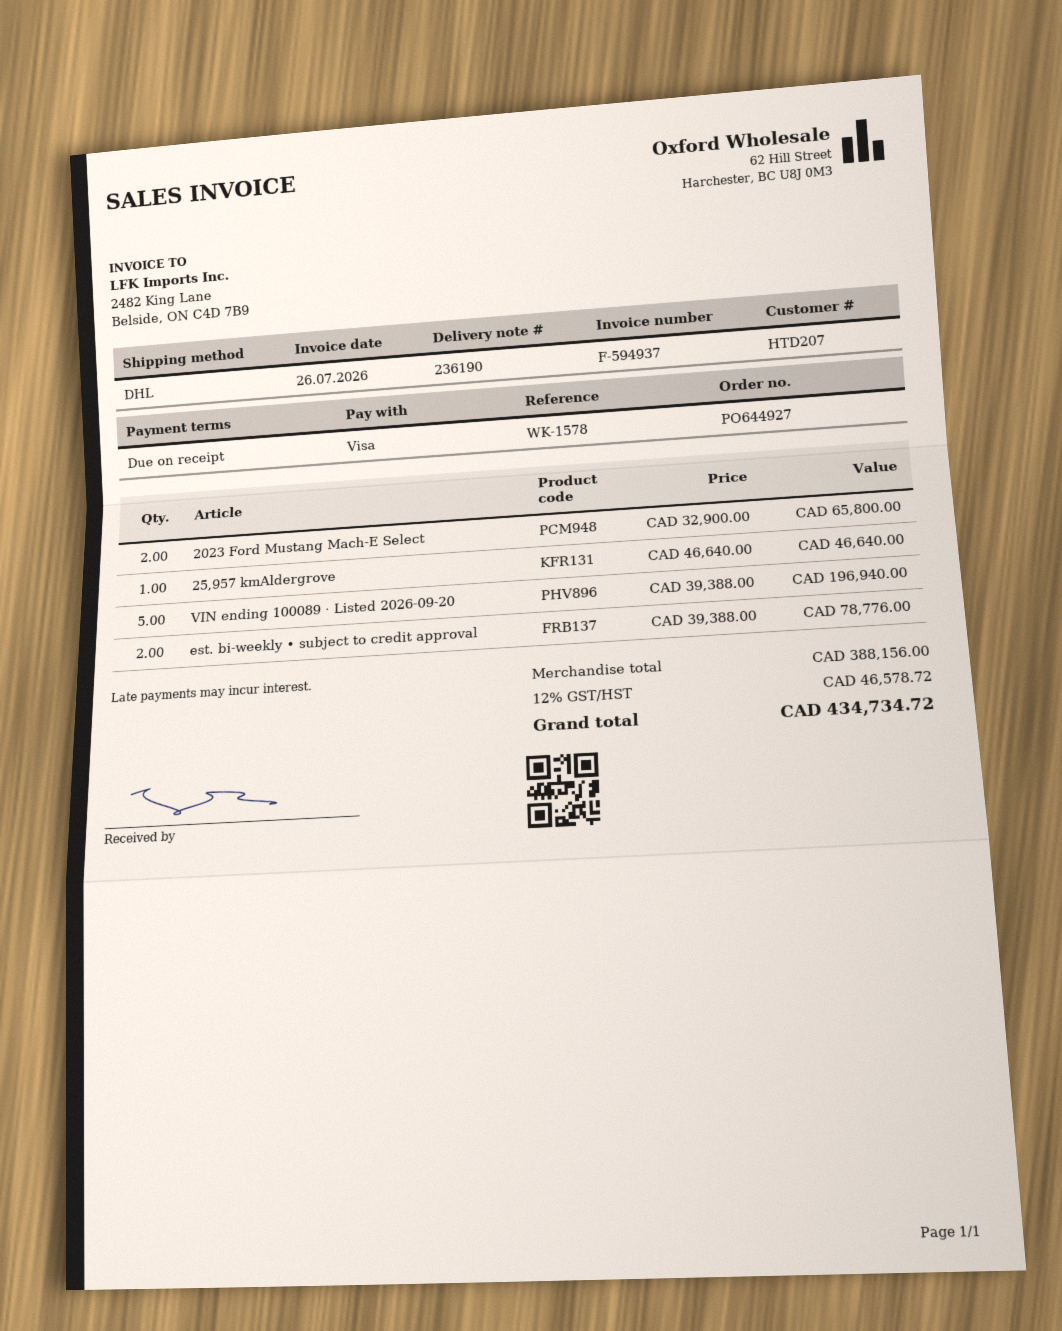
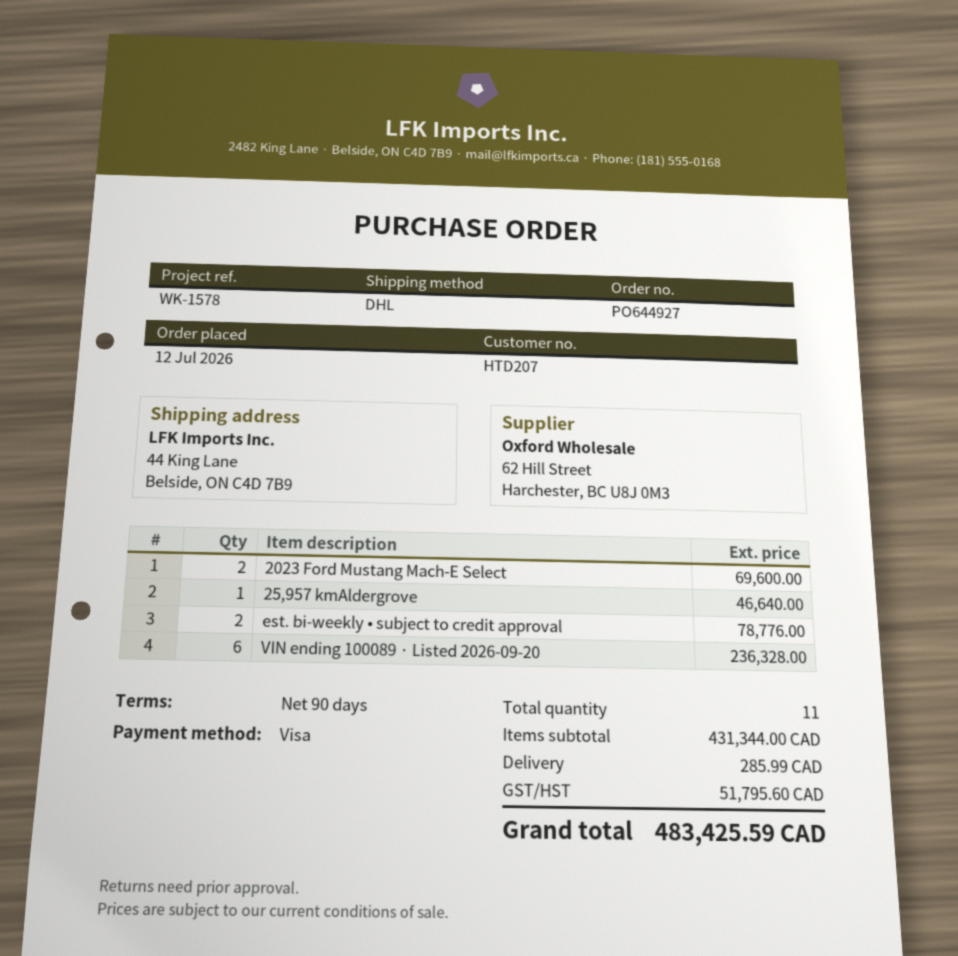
payment terms: on receipt -> 90 days
2023 Ford Mustang Mach-E Select: 2 for 65800.00 -> 2 for 69600.00
VIN ending 100089 · Listed 2026-09-20: 5 for 196940.00 -> 6 for 236328.00
subtotal: 388156.00 -> 431344.00
shipping: none -> 285.99
tax: 46578.72 -> 51795.60
total: 434734.72 -> 483425.59

